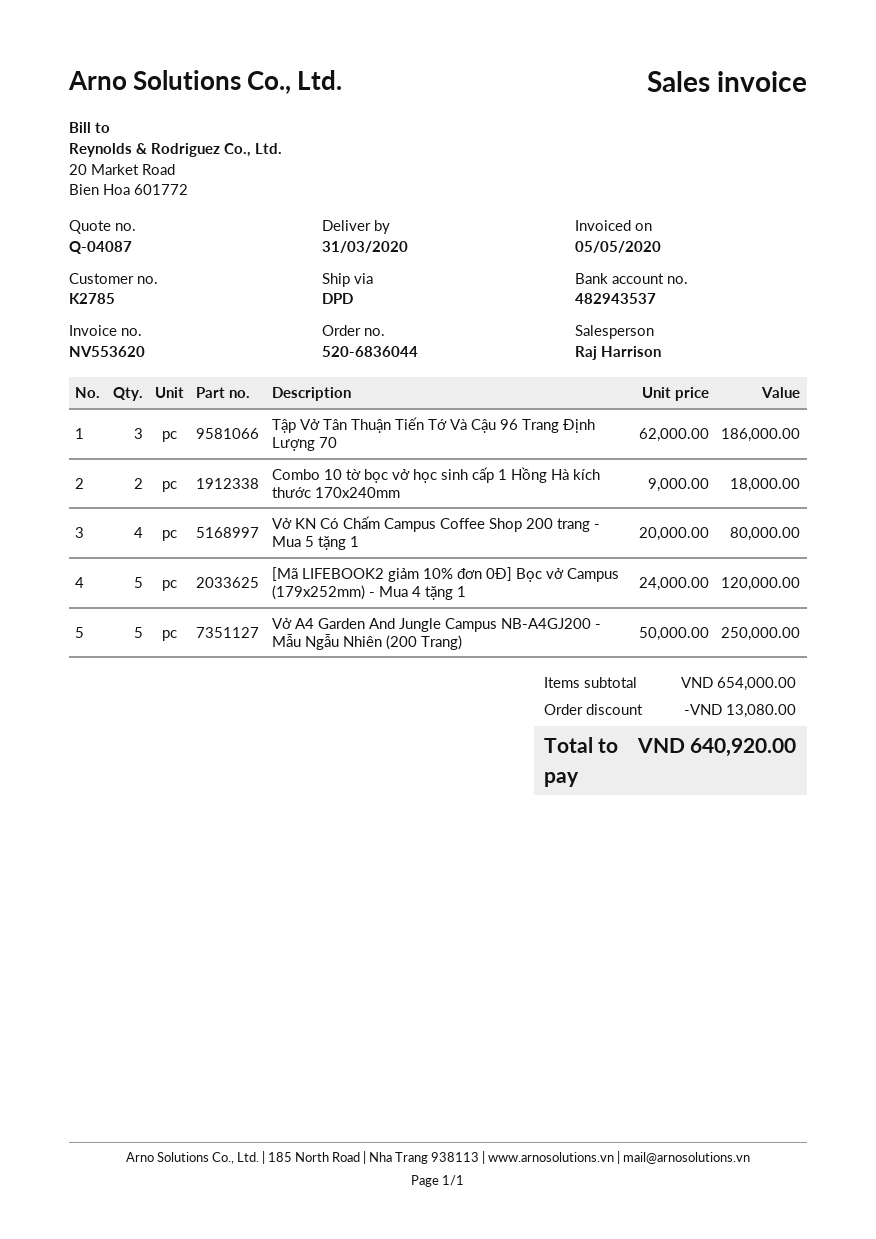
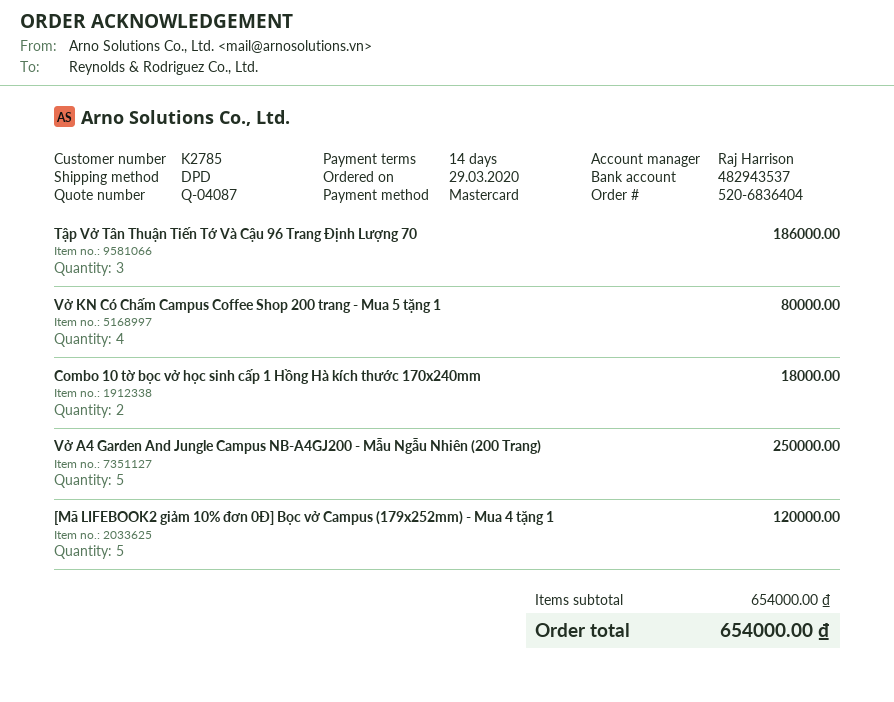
order number: 520-6836044 -> 520-6836404
discount: 13080.00 -> none
total: 640920.00 -> 654000.00

